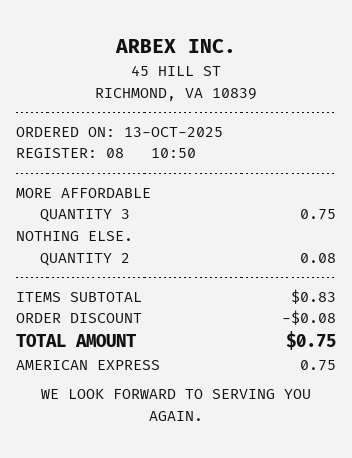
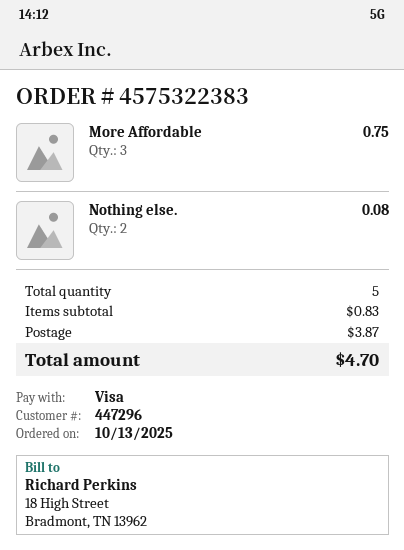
payment method: American Express -> Visa
discount: 0.08 -> none
shipping: none -> 3.87
total: 0.75 -> 4.70

